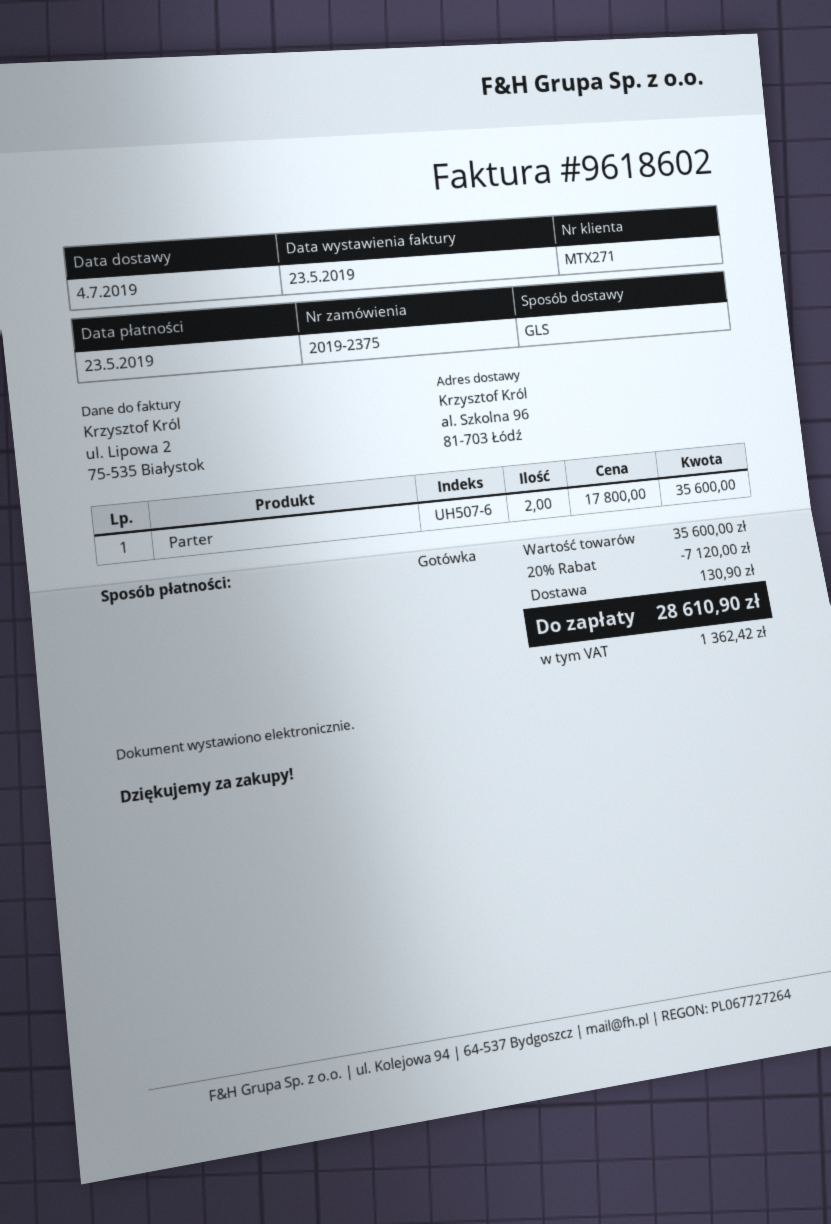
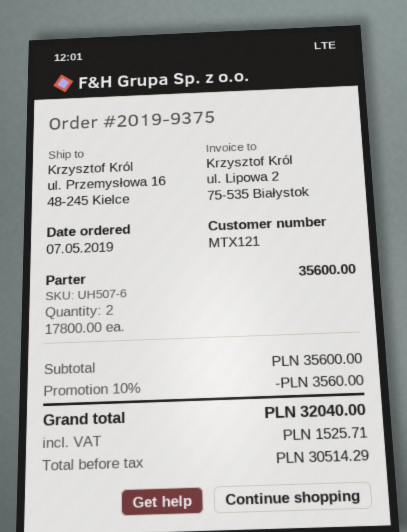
order number: 2019-2375 -> 2019-9375
customer number: MTX271 -> MTX121
ship to: al. Szkolna 96, 81-703 Łódź -> ul. Przemysłowa 16, 48-245 Kielce
discount: 20% = 7120.00 -> 10% = 3560.00
shipping: 130.90 -> none
tax: 1362.42 -> 1525.71
total: 28610.90 -> 32040.00

